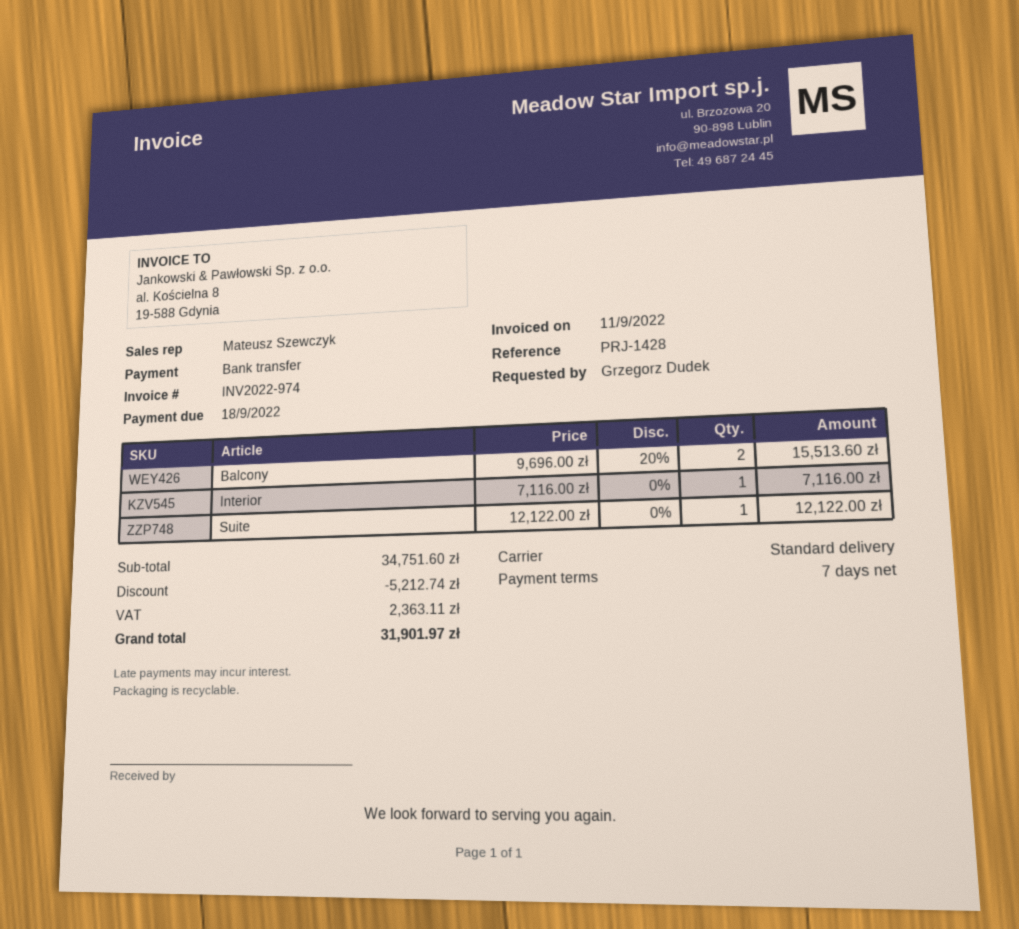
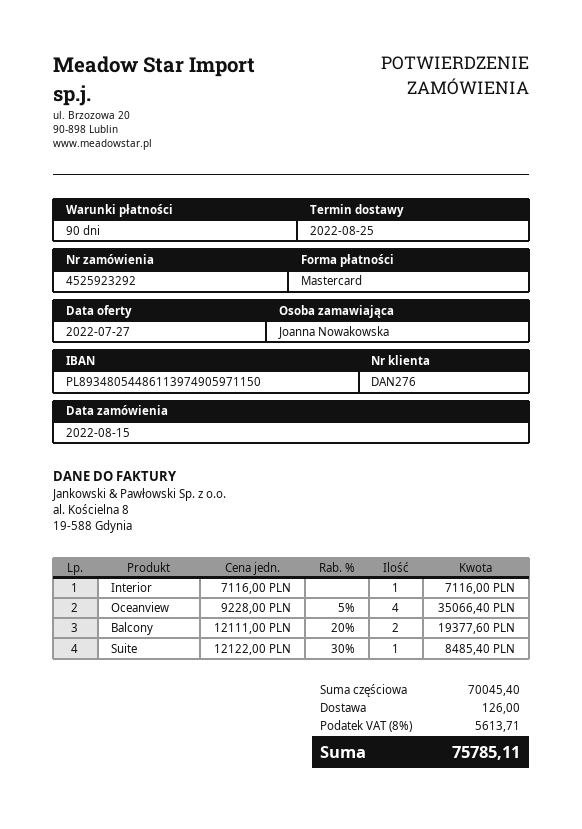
payment terms: 7 days -> 90 days
ordered by: Grzegorz Dudek -> Joanna Nowakowska
payment method: bank transfer -> Mastercard
Balcony: 2 x 9696.00 - 20% = 15513.60 -> 2 x 12111.00 - 20% = 19377.60
Suite: 1 x 12122.00 = 12122.00 -> 1 x 12122.00 - 30% = 8485.40
Oceanview: none -> 4 x 9228.00 - 5% = 35066.40
subtotal: 34751.60 -> 70045.40
discount: 5212.74 -> none
shipping: none -> 126.00
tax: 2363.11 -> 5613.71
total: 31901.97 -> 75785.11

